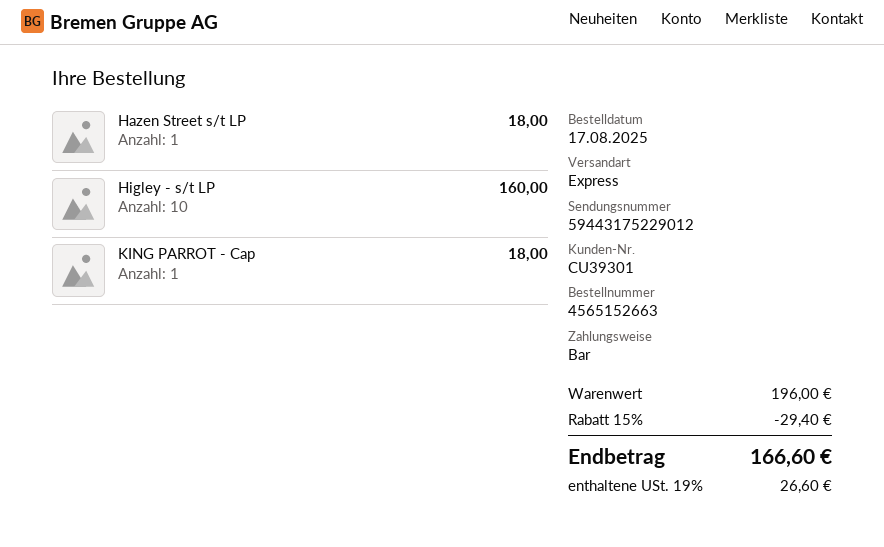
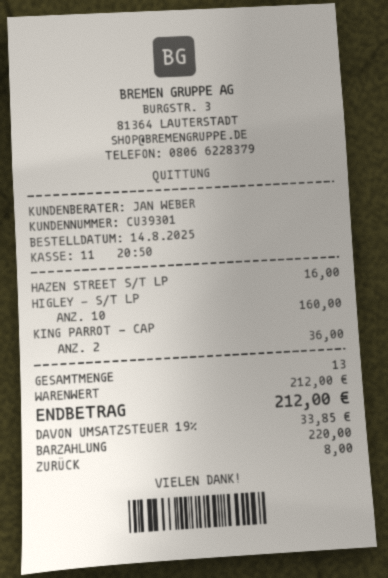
order date: 2025-08-17 -> 2025-08-14
Hazen Street s/t LP: 1 for 18.00 -> 1 for 16.00
KING PARROT - Cap: 1 for 18.00 -> 2 for 36.00
subtotal: 196.00 -> 212.00
discount: 15% = 29.40 -> none
tax: 19% = 26.60 -> 19% = 33.85
total: 166.60 -> 212.00

